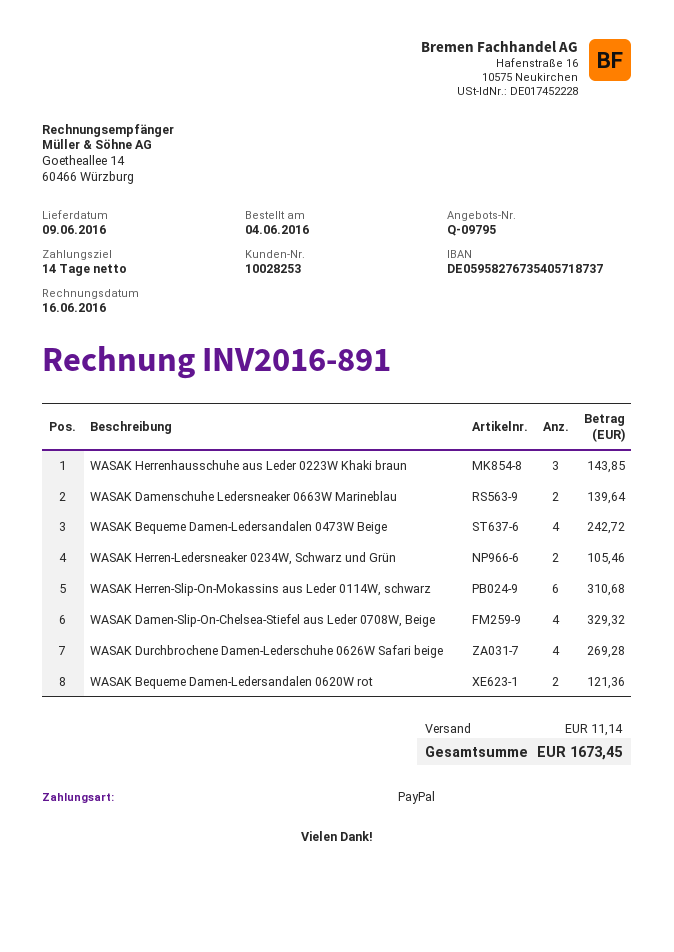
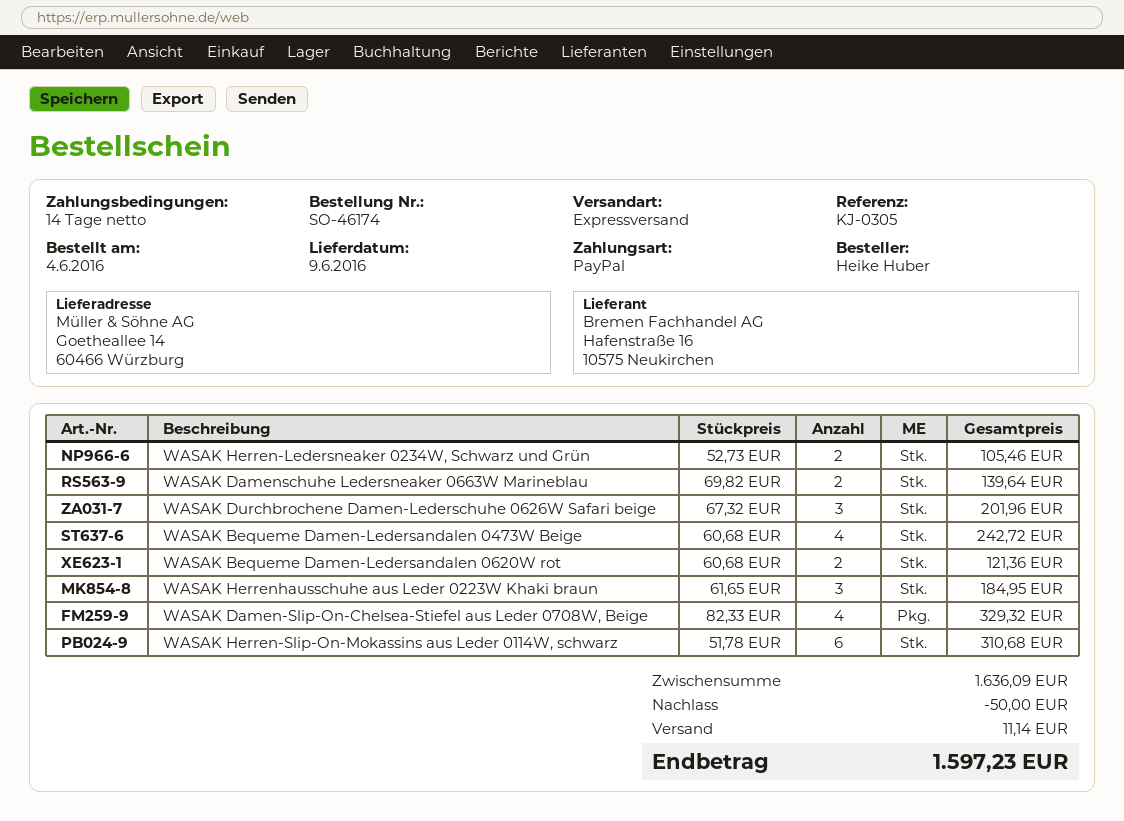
WASAK Herrenhausschuhe aus Leder 0223W Khaki braun: 3 for 143.85 -> 3 for 184.95
WASAK Durchbrochene Damen-Lederschuhe 0626W Safari beige: 4 for 269.28 -> 3 for 201.96
discount: none -> 50.00
total: 1673.45 -> 1597.23

